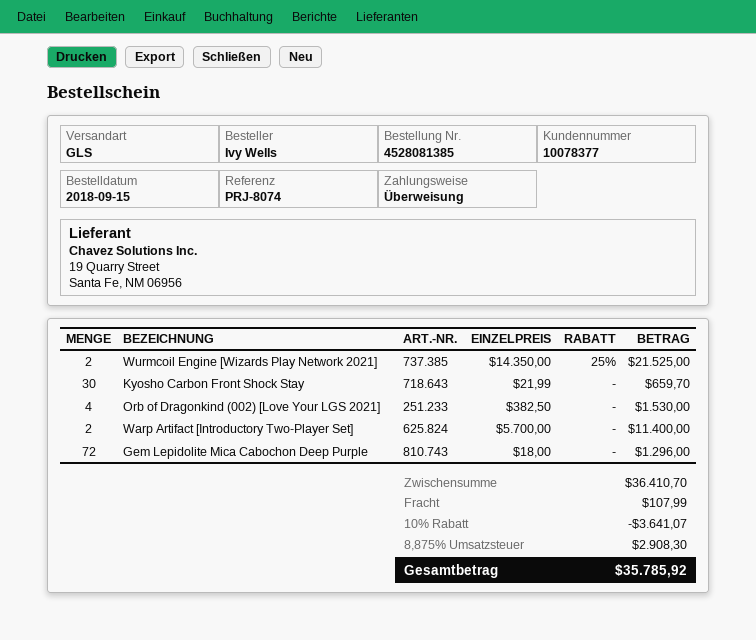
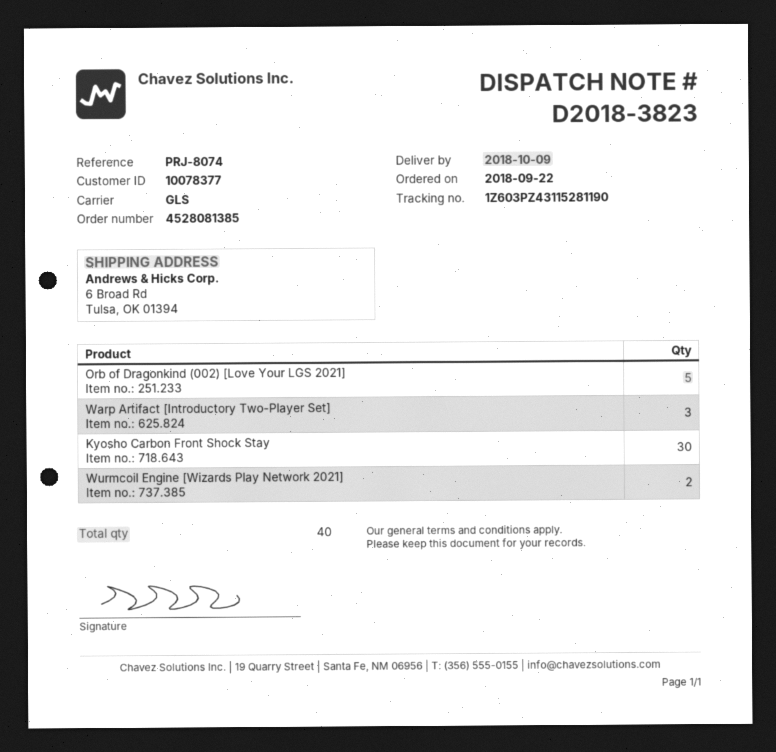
order date: 2018-09-15 -> 2018-09-22
Orb of Dragonkind (002) [Love Your LGS 2021]: 4 -> 5
Warp Artifact [Introductory Two-Player Set]: 2 -> 3
Gem Lepidolite Mica Cabochon Deep Purple: 72 -> none

